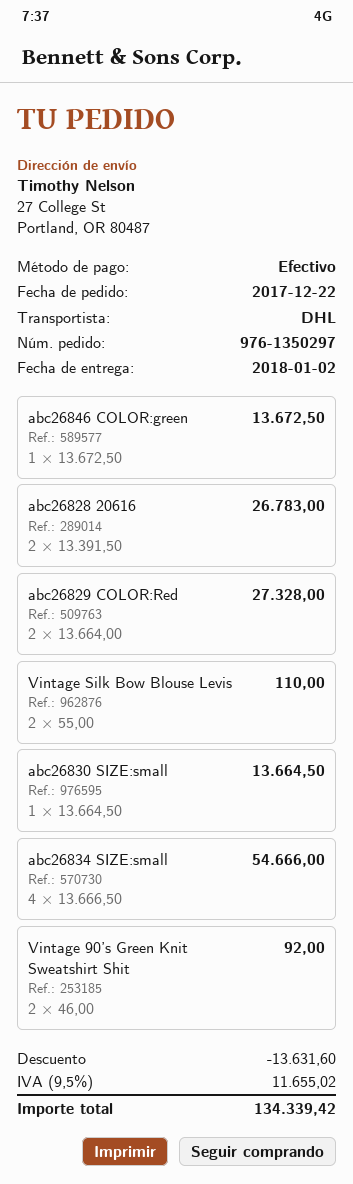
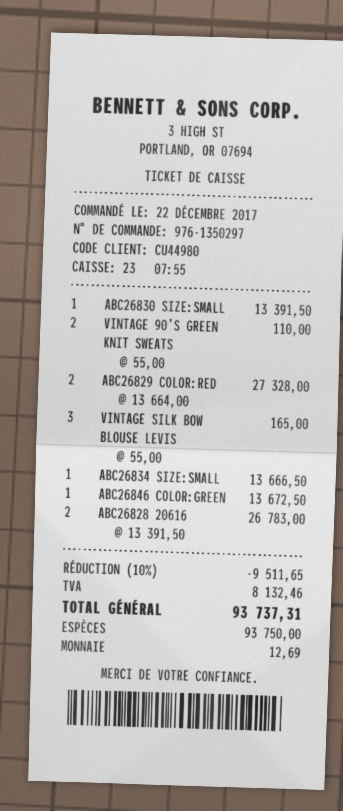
Vintage Silk Bow Blouse Levis: 2 x 55.00 = 110.00 -> 3 x 55.00 = 165.00
abc26830 SIZE:small: 1 x 13664.50 = 13664.50 -> 1 x 13391.50 = 13391.50
abc26834 SIZE:small: 4 x 13666.50 = 54666.00 -> 1 x 13666.50 = 13666.50
Vintage 90’s Green Knit Sweatshirt Shit: 2 x 46.00 = 92.00 -> 2 x 55.00 = 110.00
discount: 13631.60 -> 9511.65
tax: 11655.02 -> 8132.46
total: 134339.42 -> 93737.31

